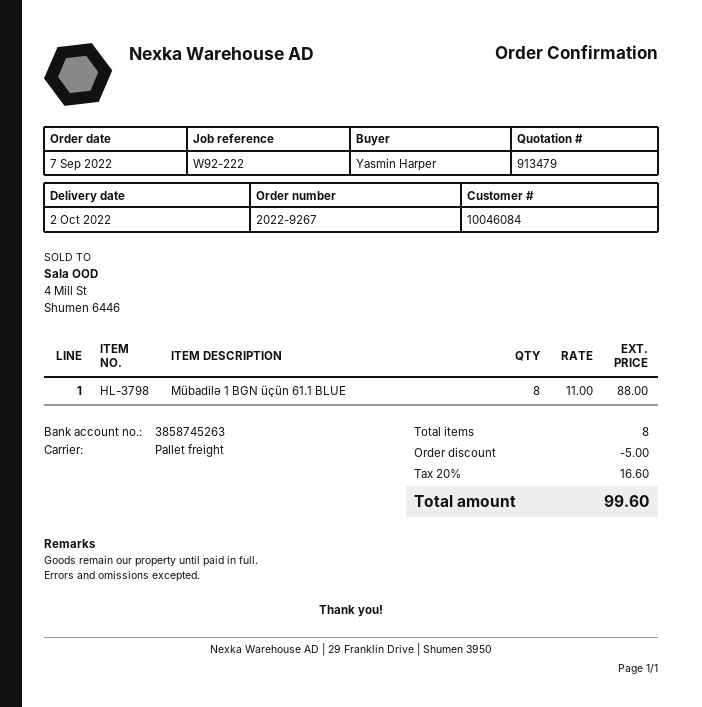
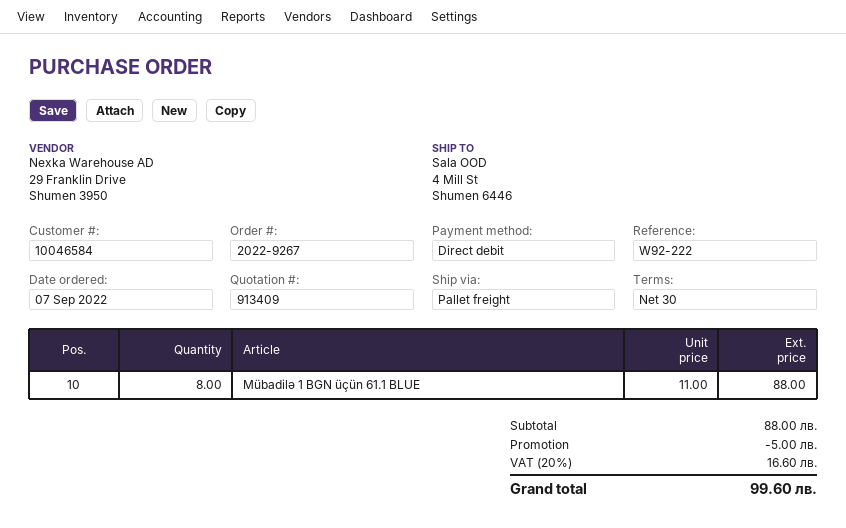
quote number: 913479 -> 913409
customer number: 10046084 -> 10046584

